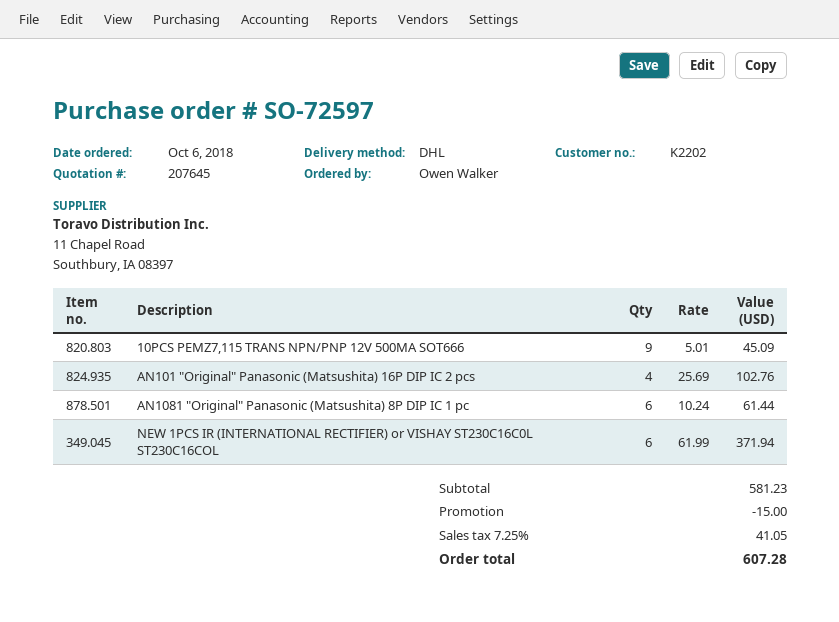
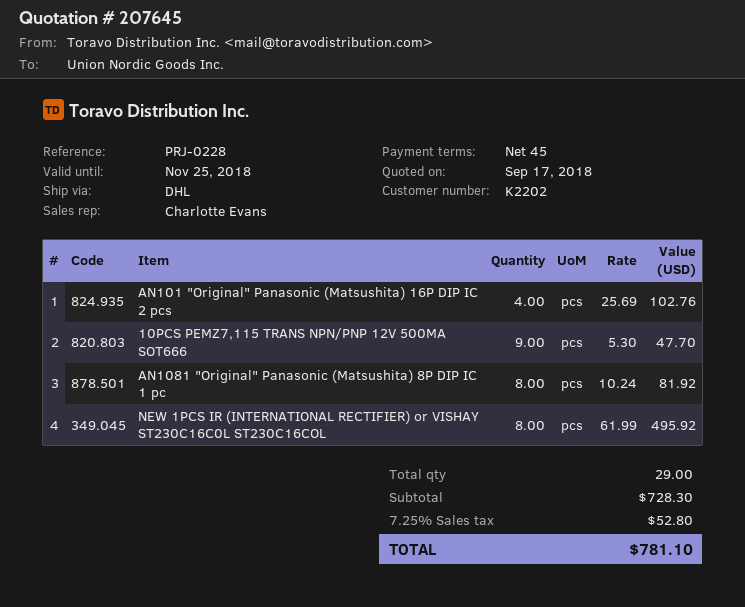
10PCS PEMZ7,115 TRANS NPN/PNP 12V 500MA SOT666: 9 x 5.01 = 45.09 -> 9 x 5.30 = 47.70
AN1081 "Original" Panasonic (Matsushita) 8P DIP IC 1 pc: 6 x 10.24 = 61.44 -> 8 x 10.24 = 81.92
NEW 1PCS IR (INTERNATIONAL RECTIFIER) or VISHAY ST230C16C0L ST230C16COL: 6 x 61.99 = 371.94 -> 8 x 61.99 = 495.92
subtotal: 581.23 -> 728.30
discount: 15.00 -> none
tax: 7.25% = 41.05 -> 7.25% = 52.80
total: 607.28 -> 781.10

